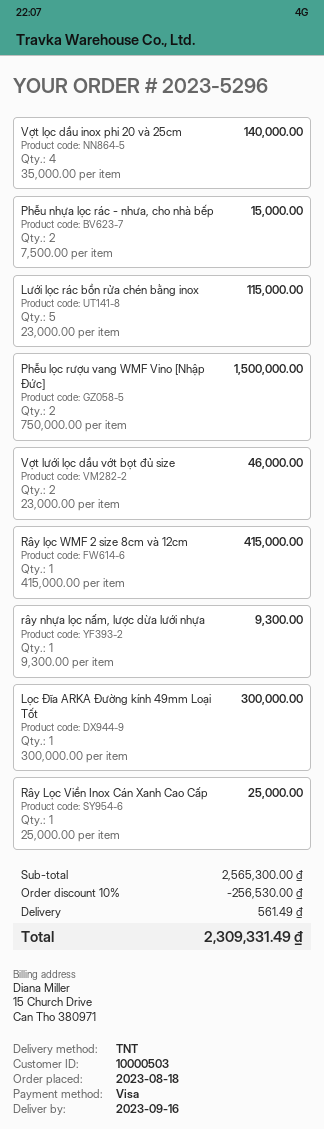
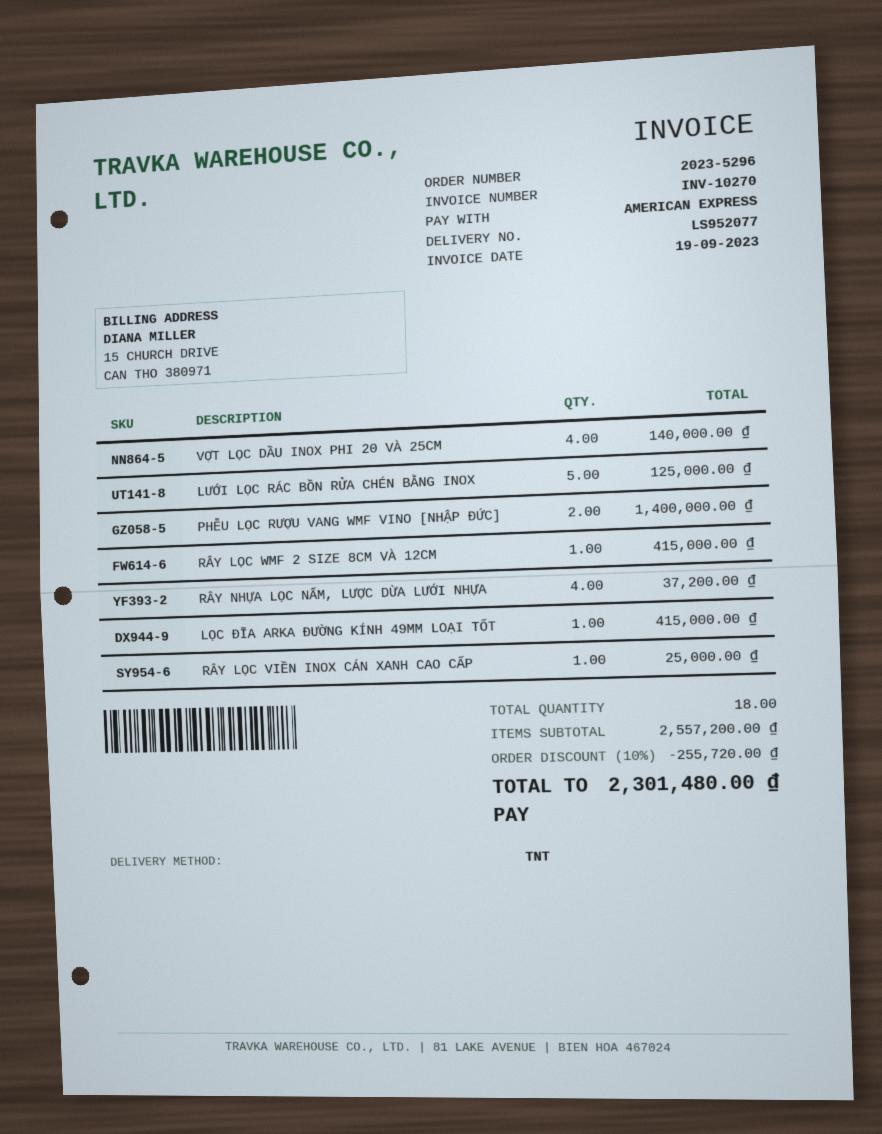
payment method: Visa -> American Express
Phễu nhựa lọc rác - nhưa, cho nhà bếp: 2 for 15000.00 -> none
Lưới lọc rác bồn rửa chén bằng inox: 5 for 115000.00 -> 5 for 125000.00
Phễu lọc rượu vang WMF Vino [Nhập Đức]: 2 for 1500000.00 -> 2 for 1400000.00
Vợt lưới lọc dầu vớt bọt đủ size: 2 for 46000.00 -> none
rây nhựa lọc nấm, lược dừa lưới nhựa: 1 for 9300.00 -> 4 for 37200.00
Lọc Đĩa ARKA Đường kính 49mm Loại Tốt: 1 for 300000.00 -> 1 for 415000.00
subtotal: 2565300.00 -> 2557200.00
discount: 10% = 256530.00 -> 10% = 255720.00
shipping: 561.49 -> none
total: 2309331.49 -> 2301480.00

